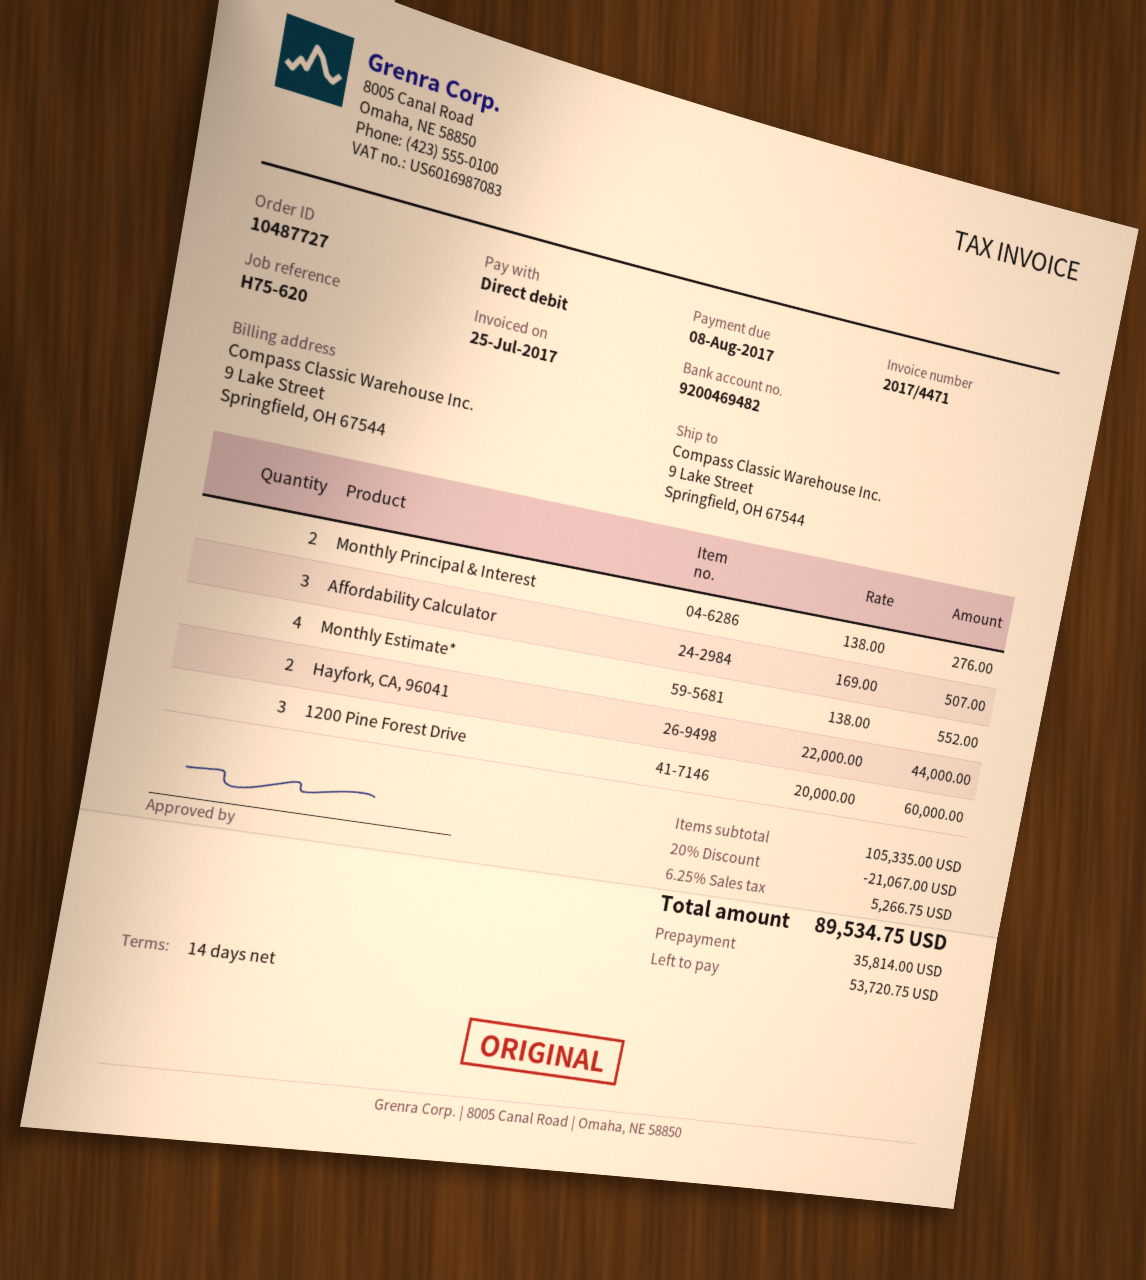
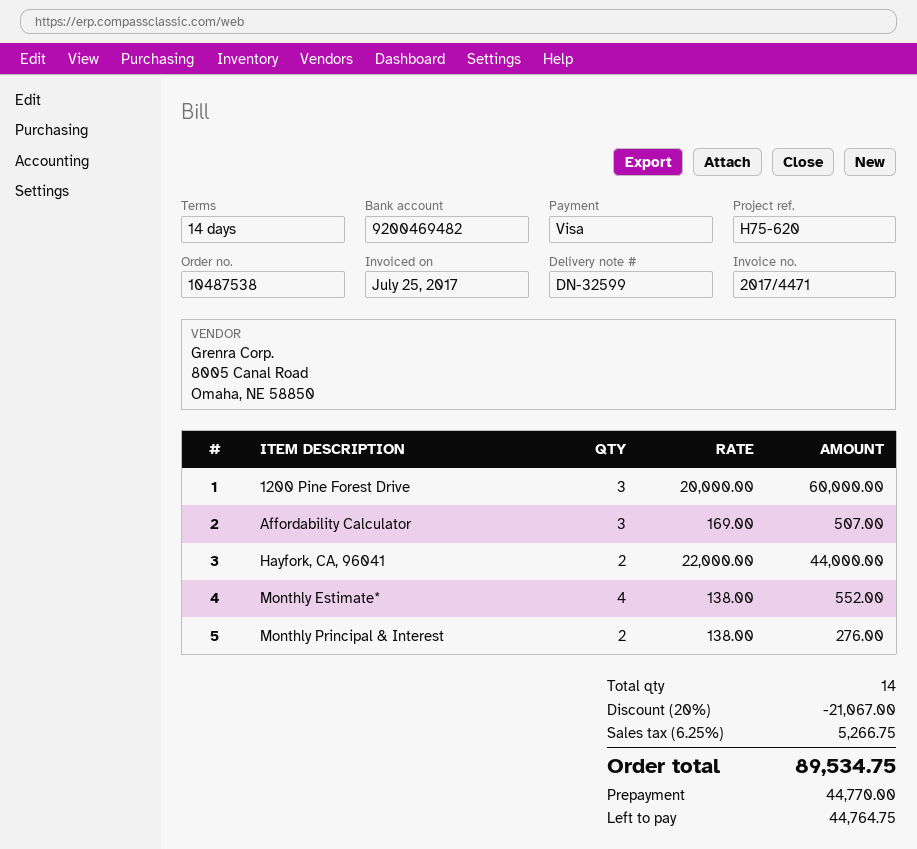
order number: 10487727 -> 10487538
payment method: direct debit -> Visa
deposit: 35814.00 -> 44770.00
balance: 53720.75 -> 44764.75

